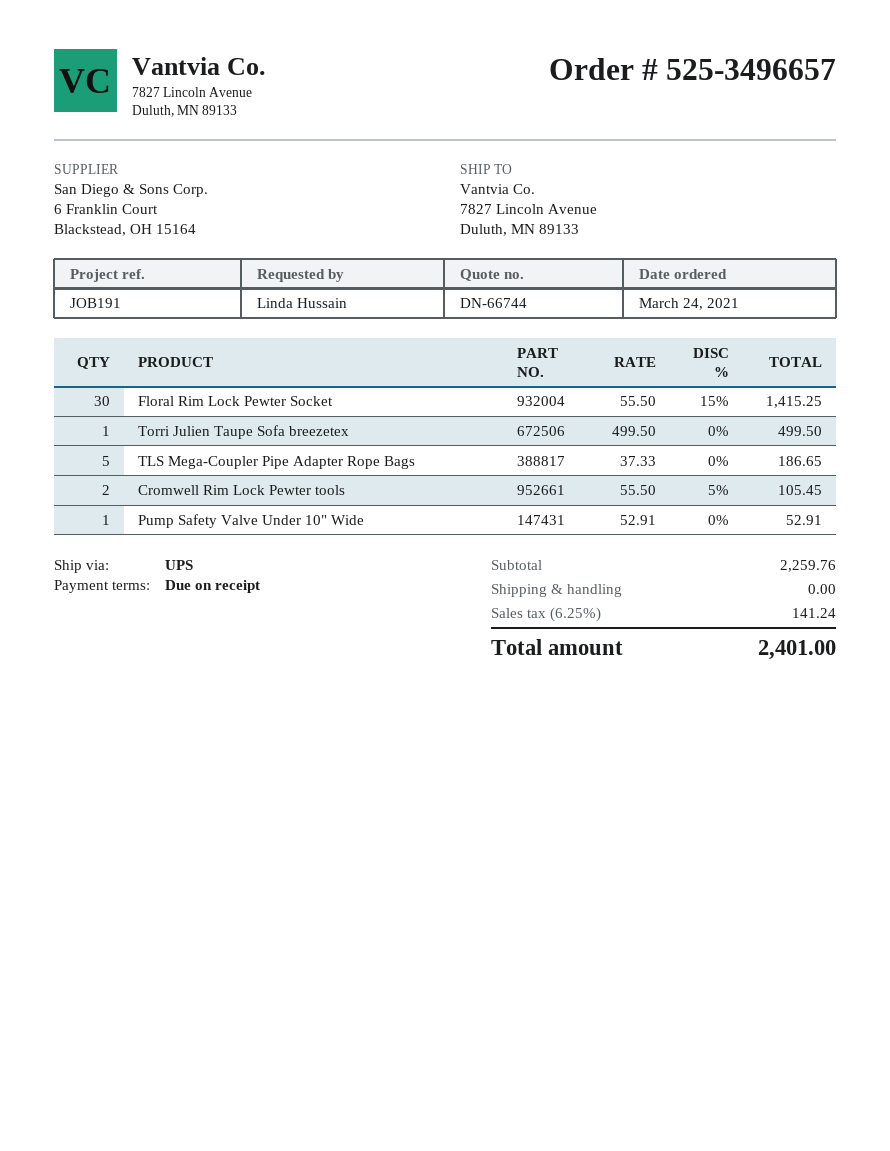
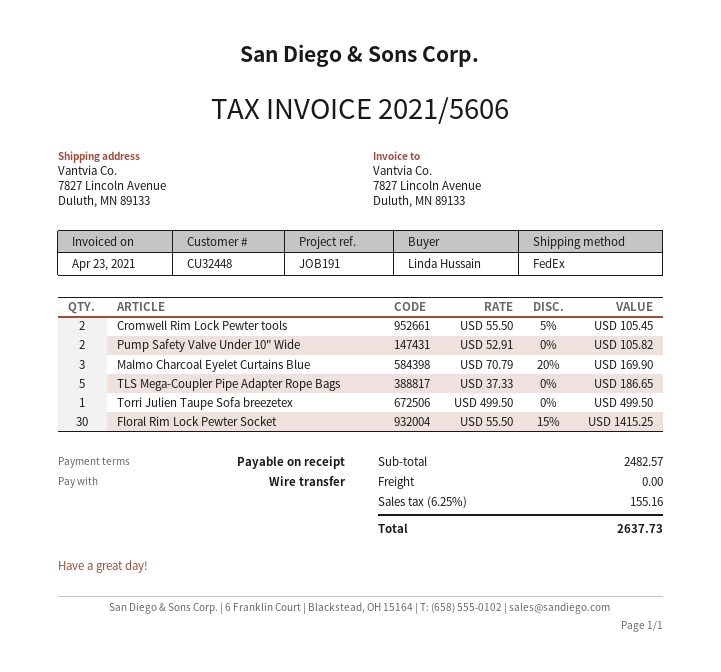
shipping method: UPS -> FedEx
Pump Safety Valve Under 10" Wide: 1 x 52.91 = 52.91 -> 2 x 52.91 = 105.82
Malmo Charcoal Eyelet Curtains Blue: none -> 3 x 70.79 - 20% = 169.90
subtotal: 2259.76 -> 2482.57
tax: 6.25% = 141.24 -> 6.25% = 155.16
total: 2401.00 -> 2637.73

